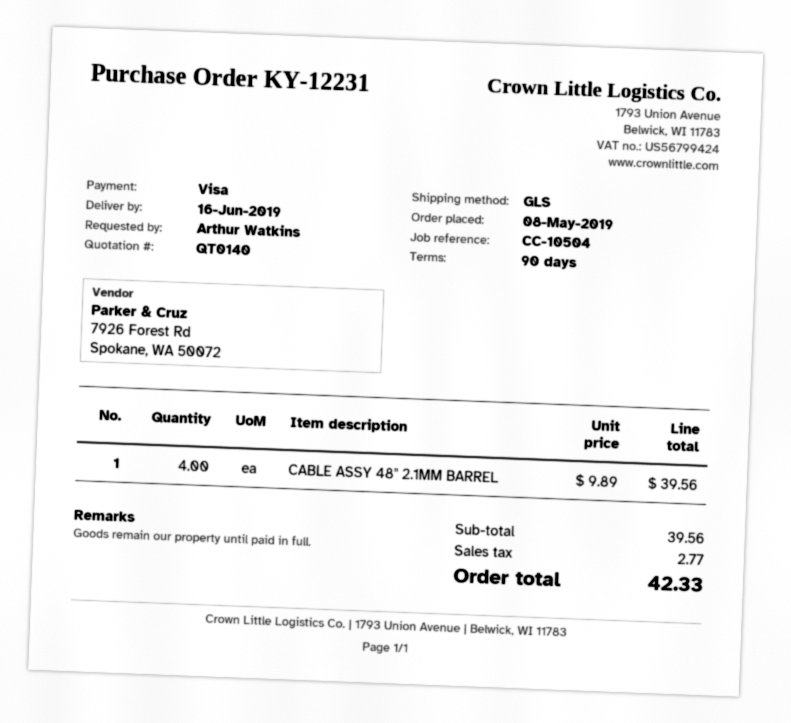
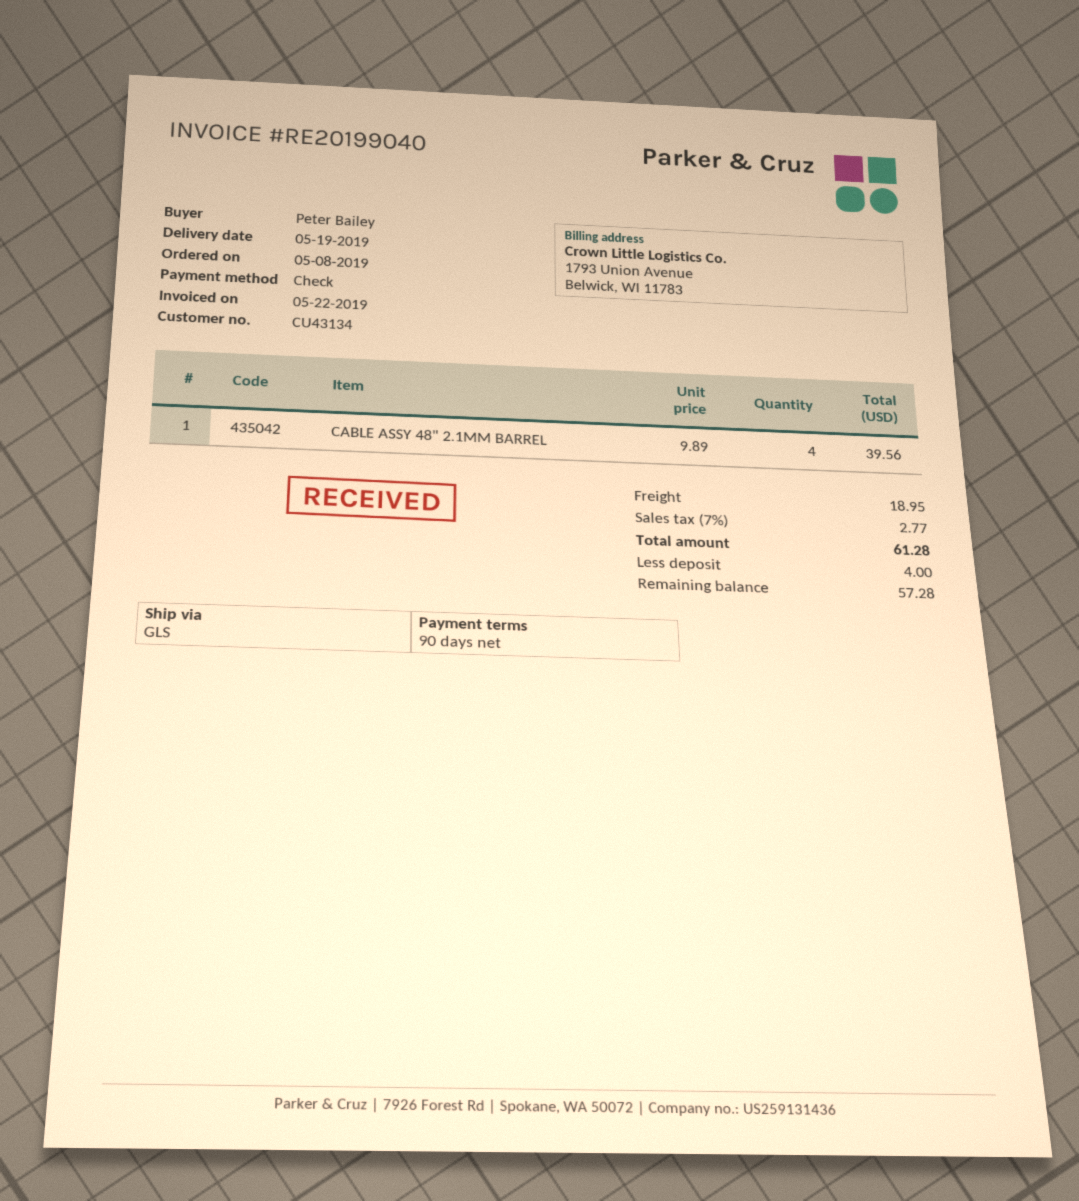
delivery date: 2019-06-16 -> 2019-05-19
ordered by: Arthur Watkins -> Peter Bailey
payment method: Visa -> cheque
shipping: none -> 18.95
total: 42.33 -> 61.28

